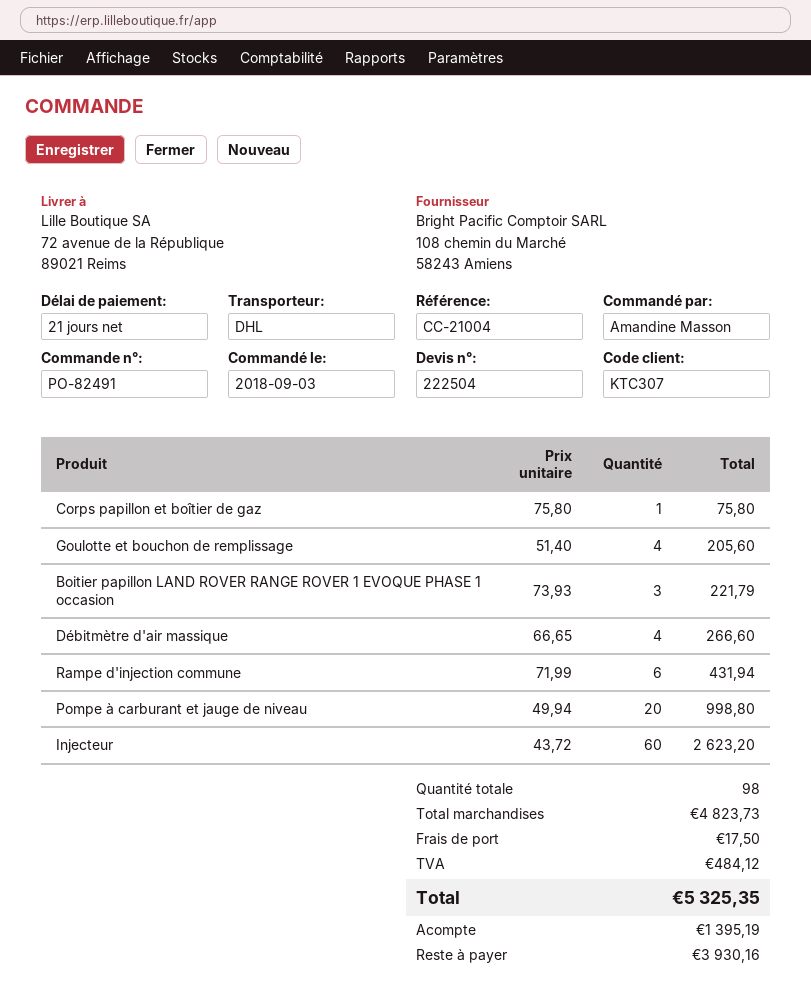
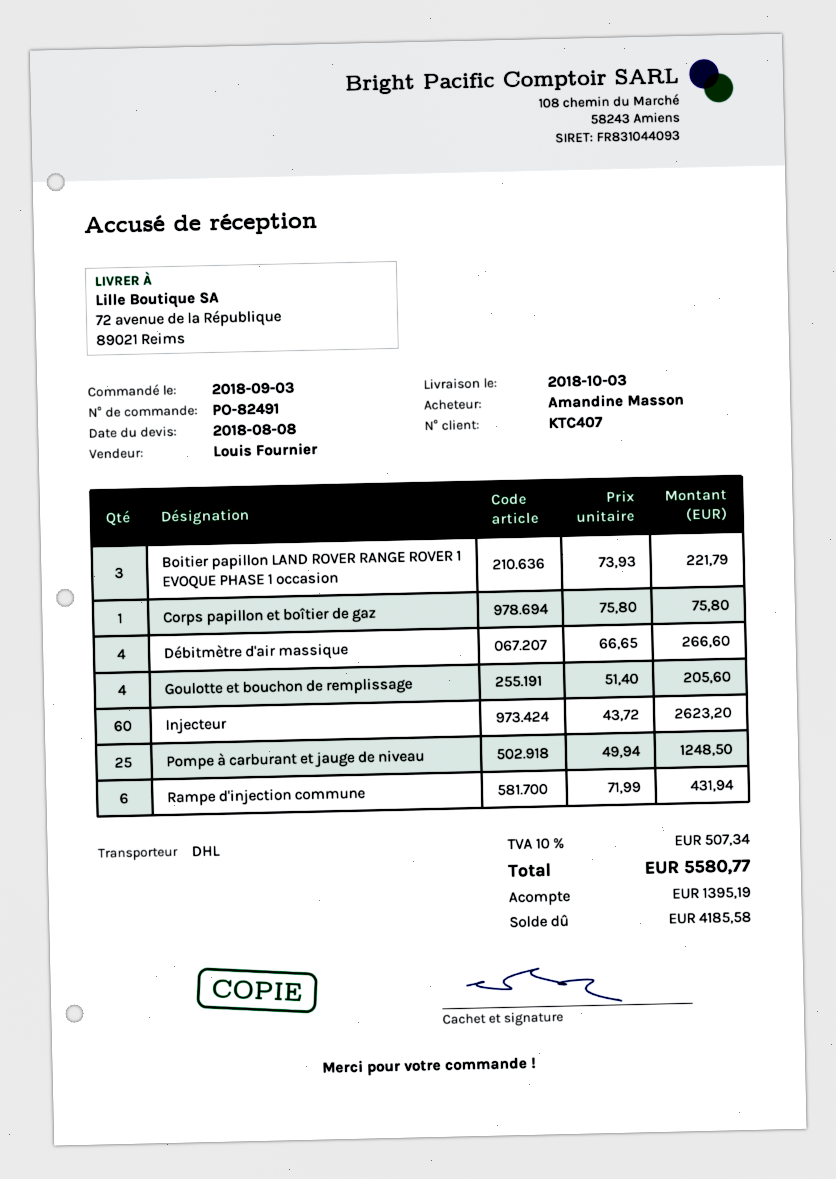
customer number: KTC307 -> KTC407
Pompe à carburant et jauge de niveau: 20 x 49.94 = 998.80 -> 25 x 49.94 = 1248.50
shipping: 17.50 -> none
tax: 484.12 -> 507.34
total: 5325.35 -> 5580.77
balance: 3930.16 -> 4185.58

